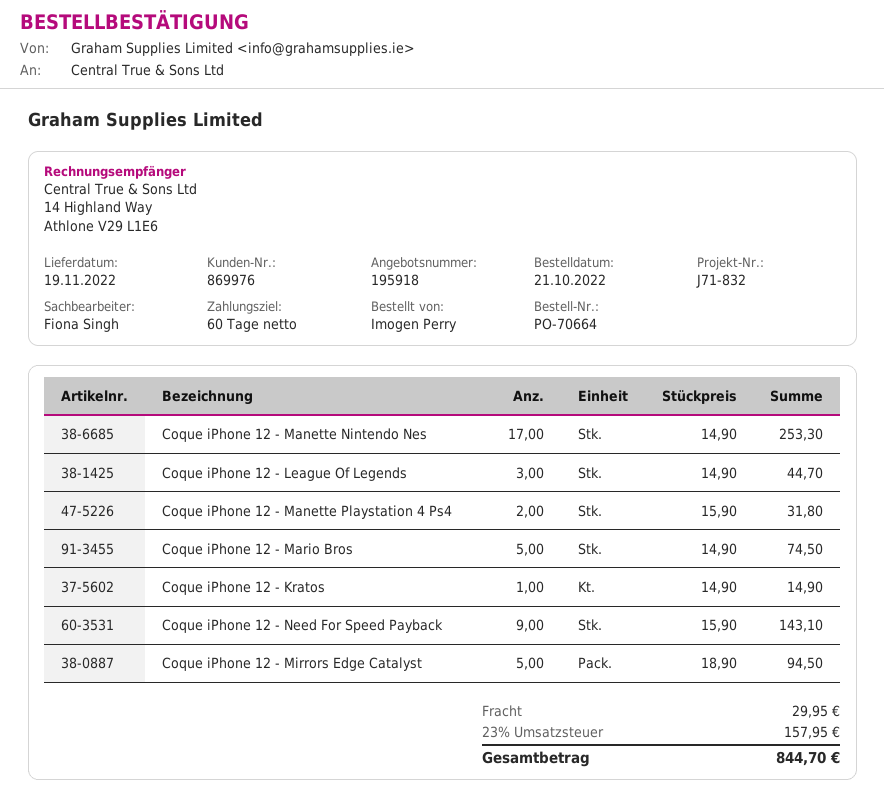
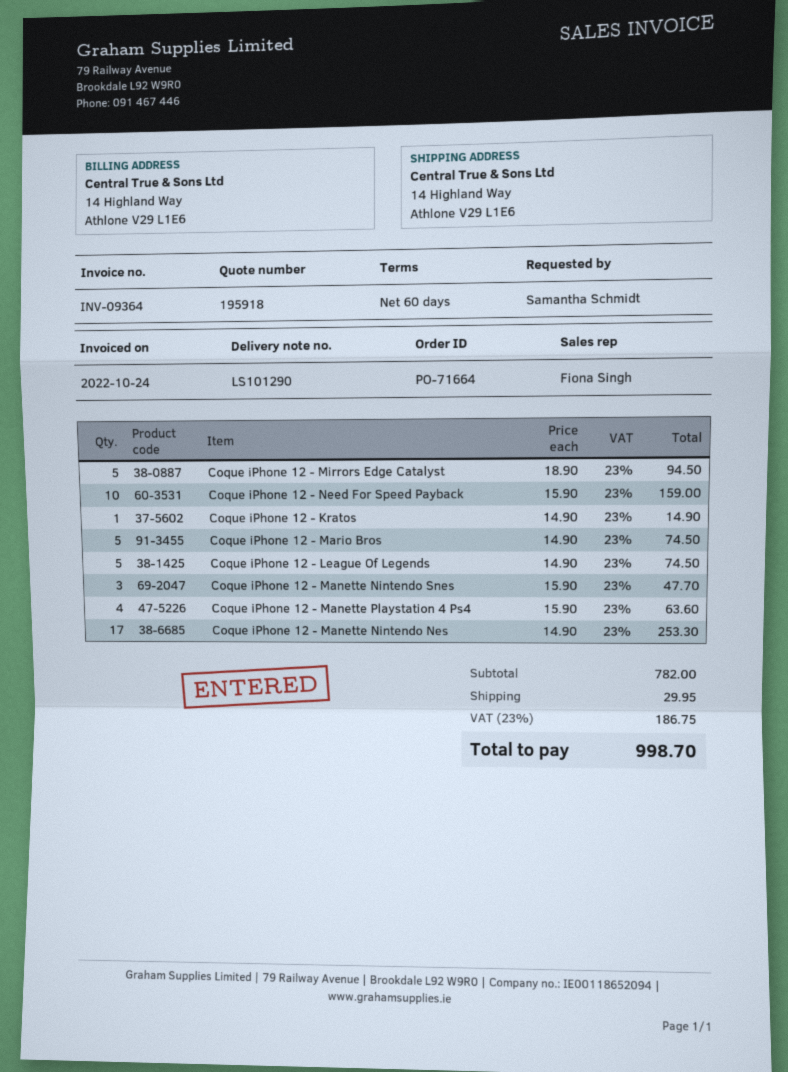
order number: PO-70664 -> PO-71664
ordered by: Imogen Perry -> Samantha Schmidt
Coque iPhone 12 - League Of Legends: 3 x 14.90 = 44.70 -> 5 x 14.90 = 74.50
Coque iPhone 12 - Manette Playstation 4 Ps4: 2 x 15.90 = 31.80 -> 4 x 15.90 = 63.60
Coque iPhone 12 - Need For Speed Payback: 9 x 15.90 = 143.10 -> 10 x 15.90 = 159.00
Coque iPhone 12 - Manette Nintendo Snes: none -> 3 x 15.90 = 47.70
tax: 23% = 157.95 -> 23% = 186.75
total: 844.70 -> 998.70

